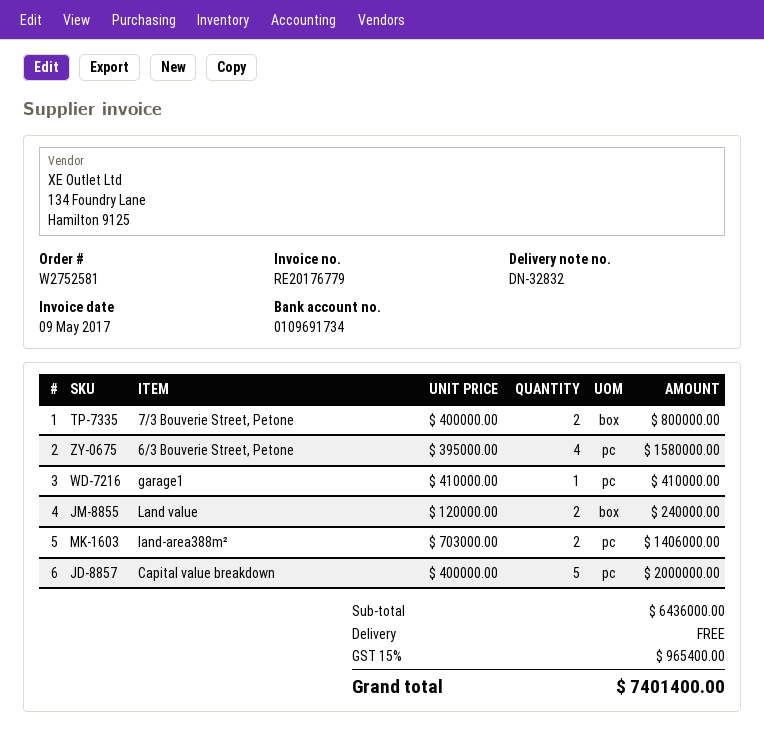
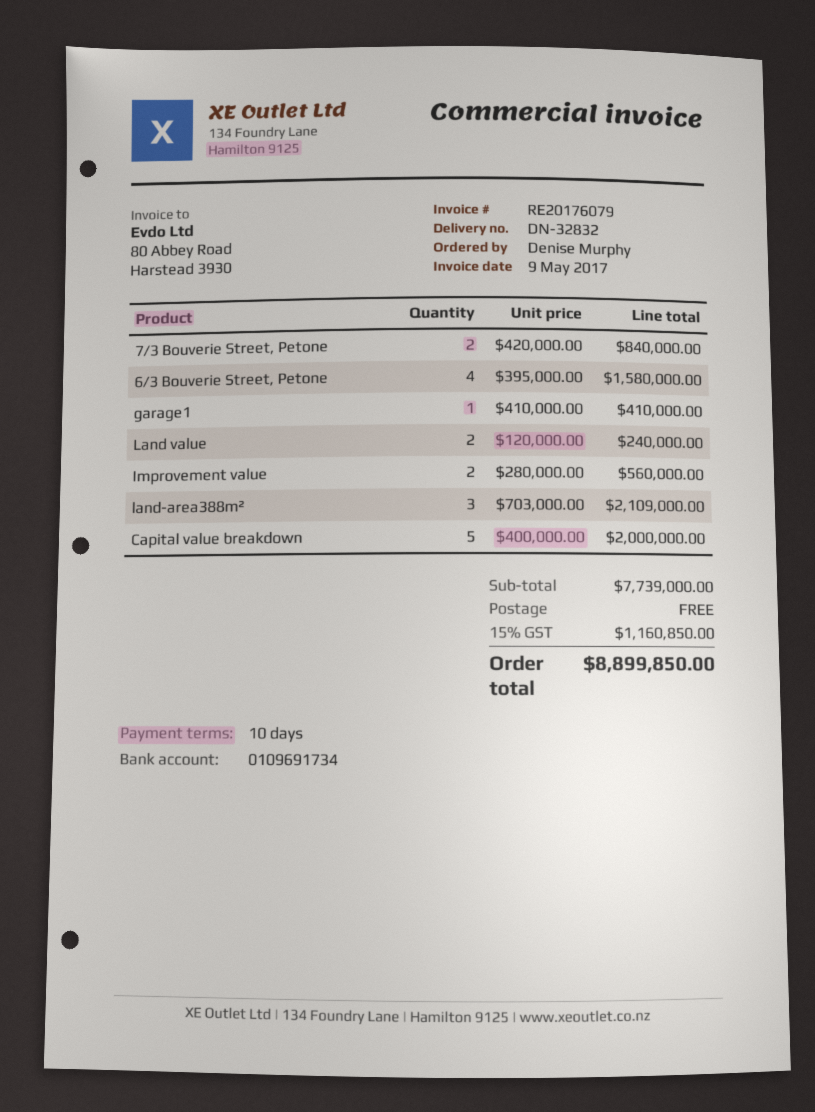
invoice number: RE20176779 -> RE20176079
7/3 Bouverie Street, Petone: 2 x 400000.00 = 800000.00 -> 2 x 420000.00 = 840000.00
land-area388m²: 2 x 703000.00 = 1406000.00 -> 3 x 703000.00 = 2109000.00
Improvement value: none -> 2 x 280000.00 = 560000.00
subtotal: 6436000.00 -> 7739000.00
tax: 15% = 965400.00 -> 15% = 1160850.00
total: 7401400.00 -> 8899850.00

